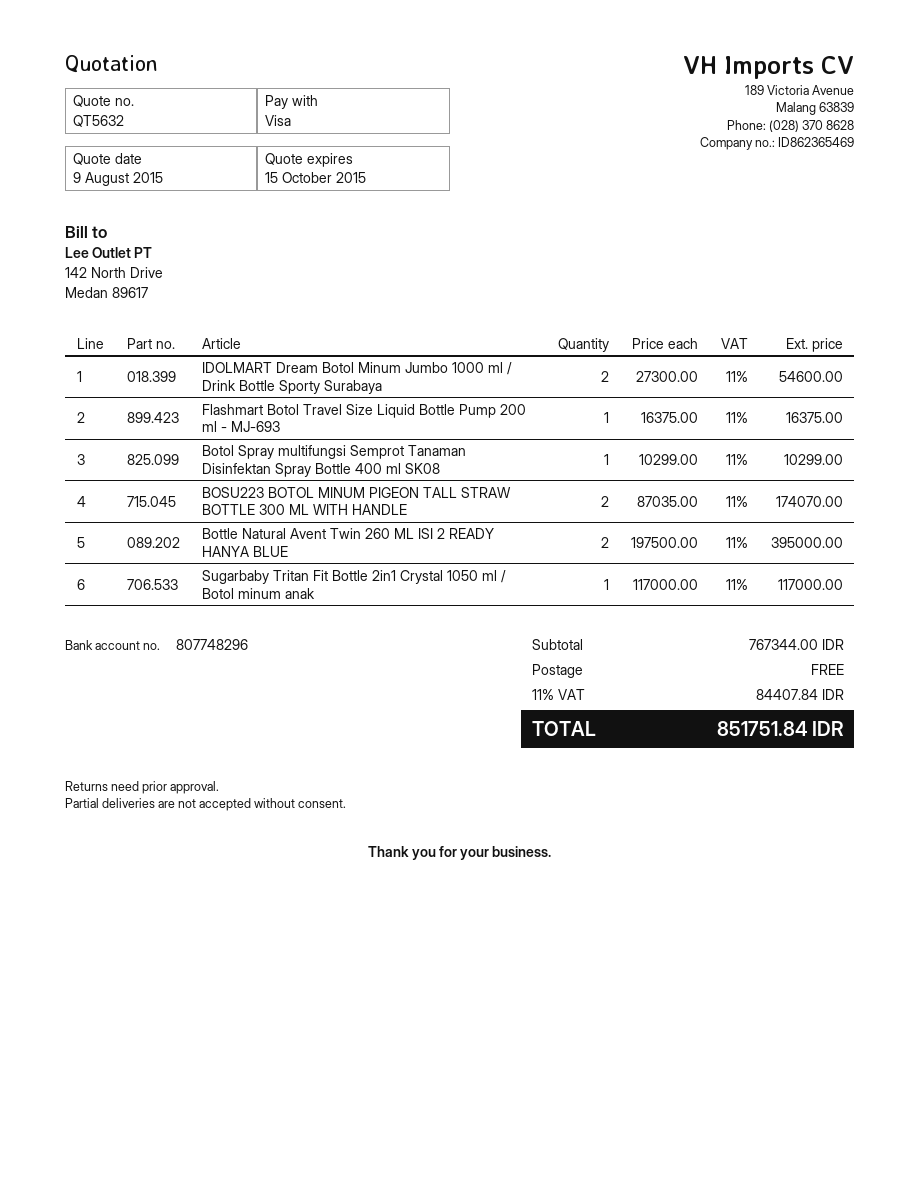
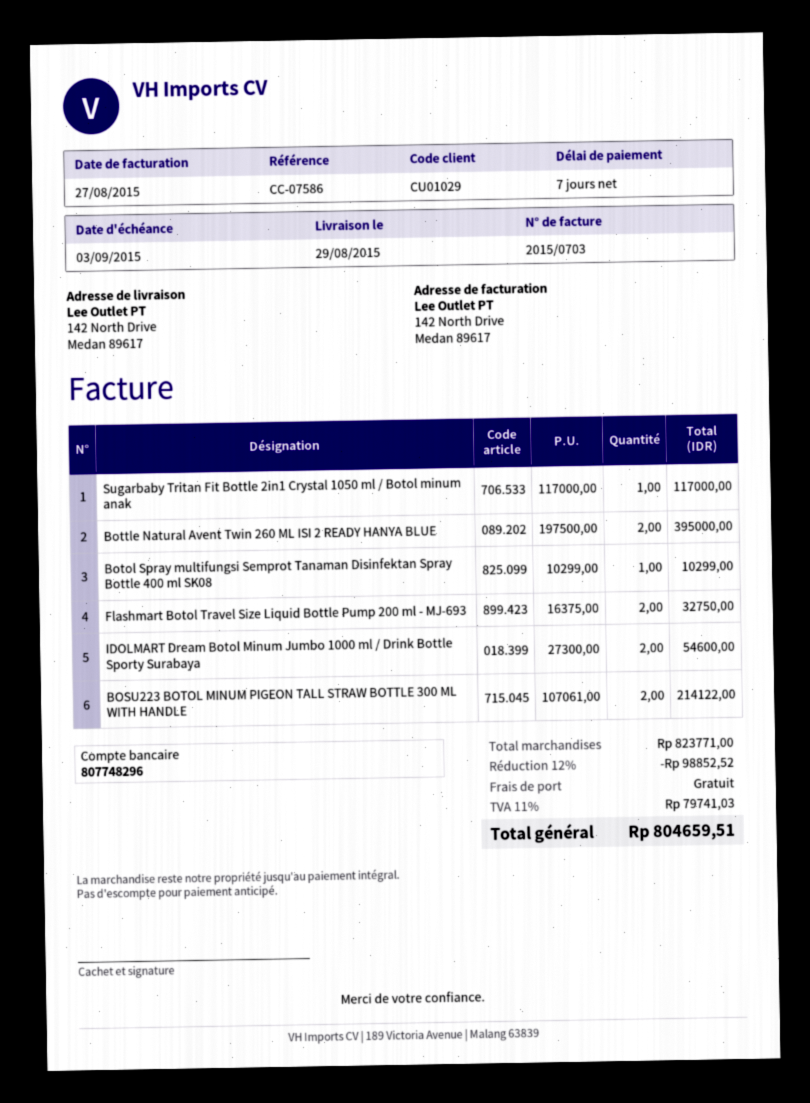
Flashmart Botol Travel Size Liquid Bottle Pump 200 ml - MJ-693: 1 x 16375.00 = 16375.00 -> 2 x 16375.00 = 32750.00
BOSU223 BOTOL MINUM PIGEON TALL STRAW BOTTLE 300 ML WITH HANDLE: 2 x 87035.00 = 174070.00 -> 2 x 107061.00 = 214122.00
subtotal: 767344.00 -> 823771.00
discount: none -> 12% = 98852.52
tax: 11% = 84407.84 -> 11% = 79741.03
total: 851751.84 -> 804659.51

